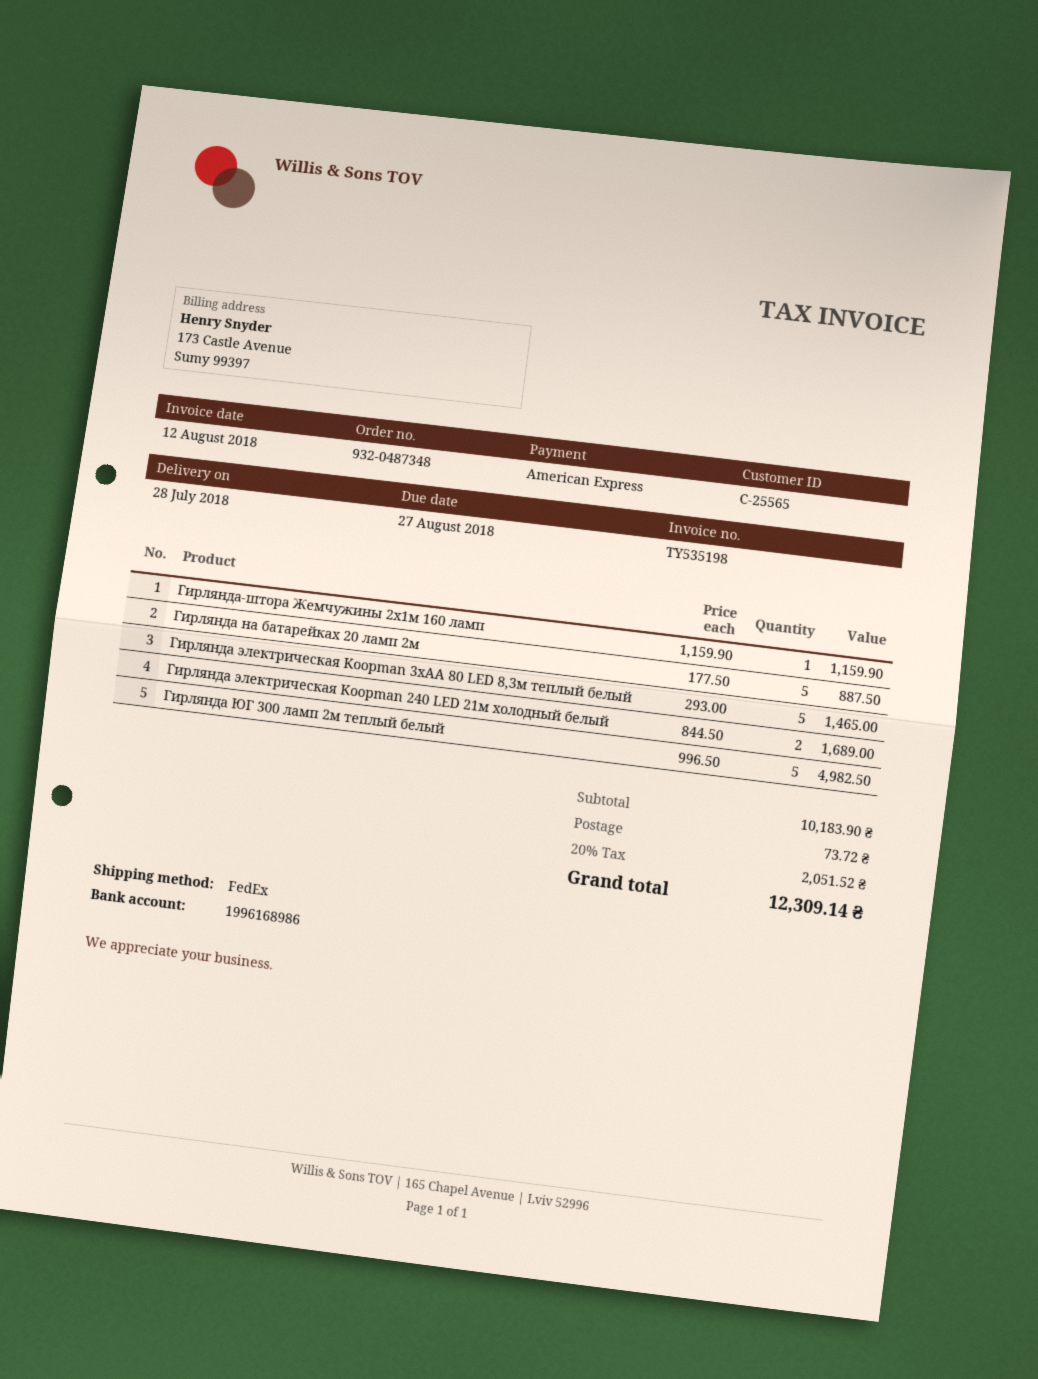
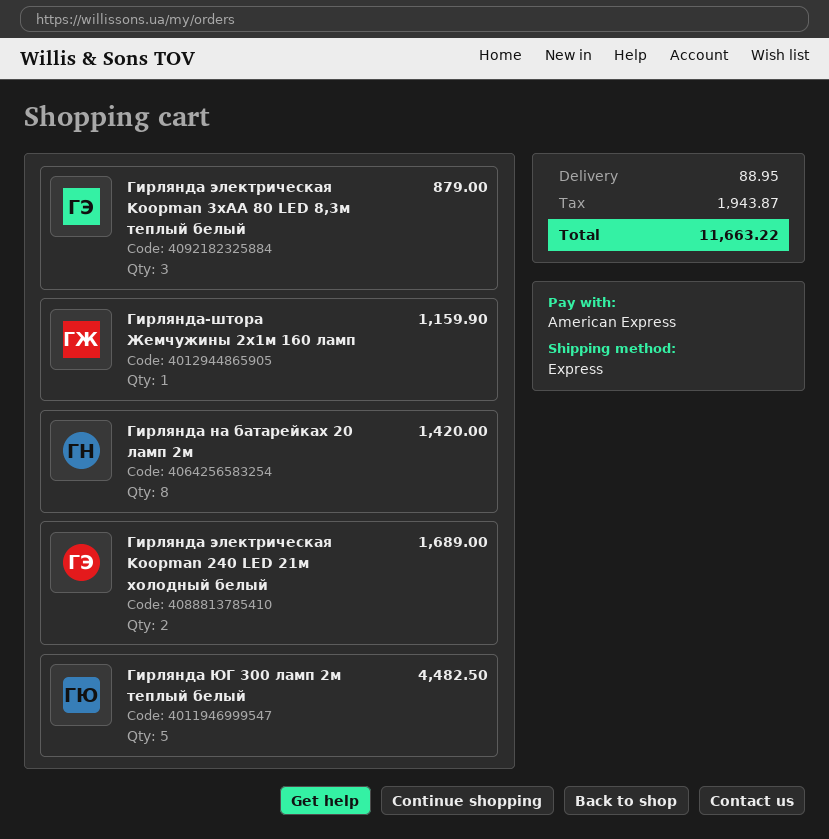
shipping method: FedEx -> express
Гирлянда на батарейках 20 ламп 2м: 5 for 887.50 -> 8 for 1420.00
Гирлянда электрическая Koopman 3хАА 80 LED 8,3м теплый белый: 5 for 1465.00 -> 3 for 879.00
Гирлянда ЮГ 300 ламп 2м теплый белый: 5 for 4982.50 -> 5 for 4482.50
shipping: 73.72 -> 88.95
tax: 2051.52 -> 1943.87
total: 12309.14 -> 11663.22

